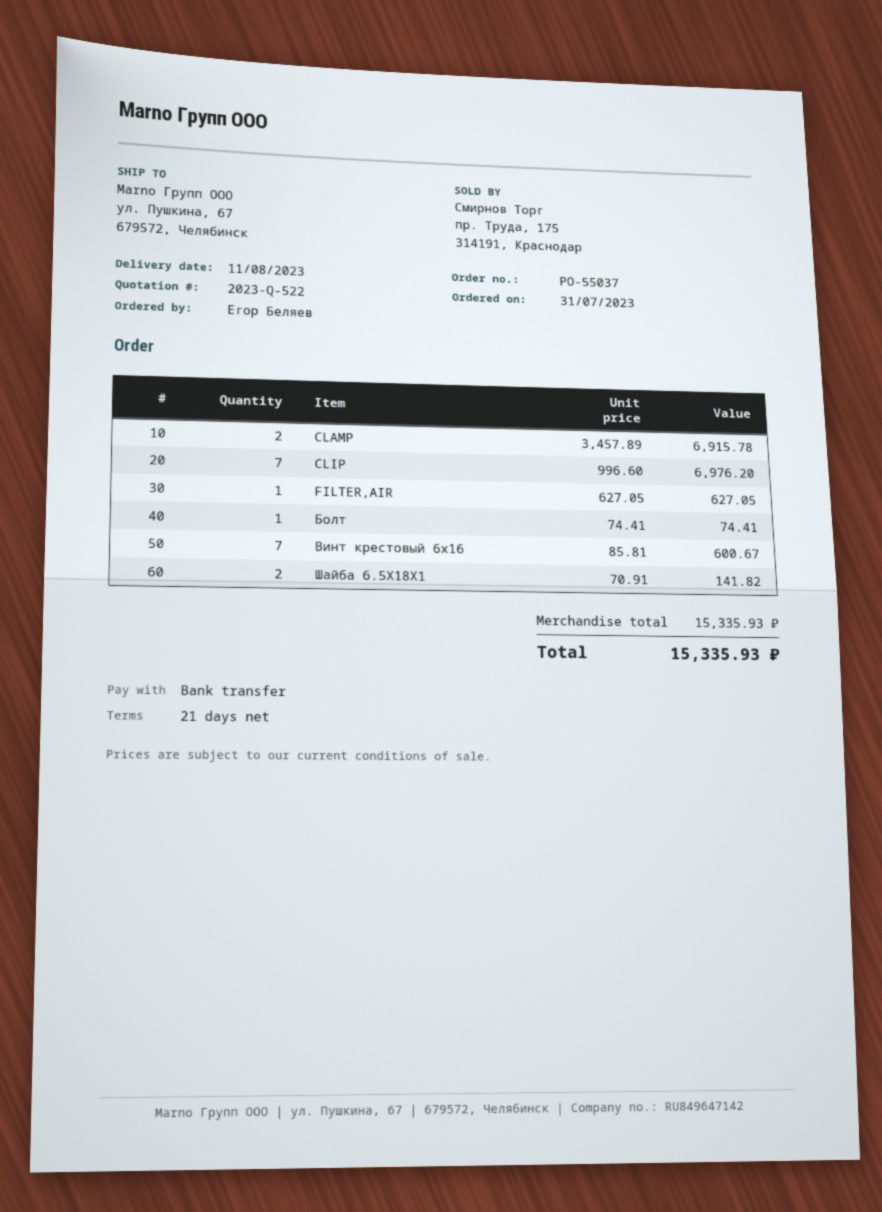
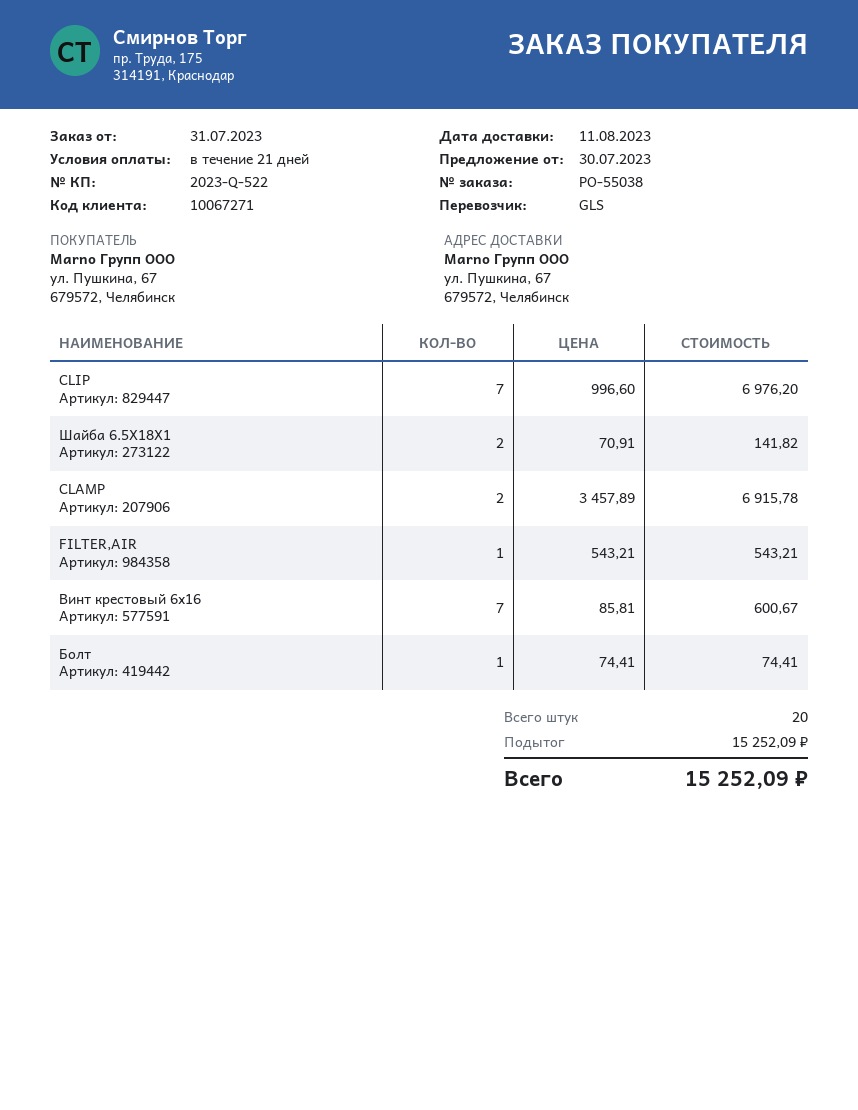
order number: PO-55037 -> PO-55038
FILTER,AIR: 1 x 627.05 = 627.05 -> 1 x 543.21 = 543.21
subtotal: 15335.93 -> 15252.09
total: 15335.93 -> 15252.09

